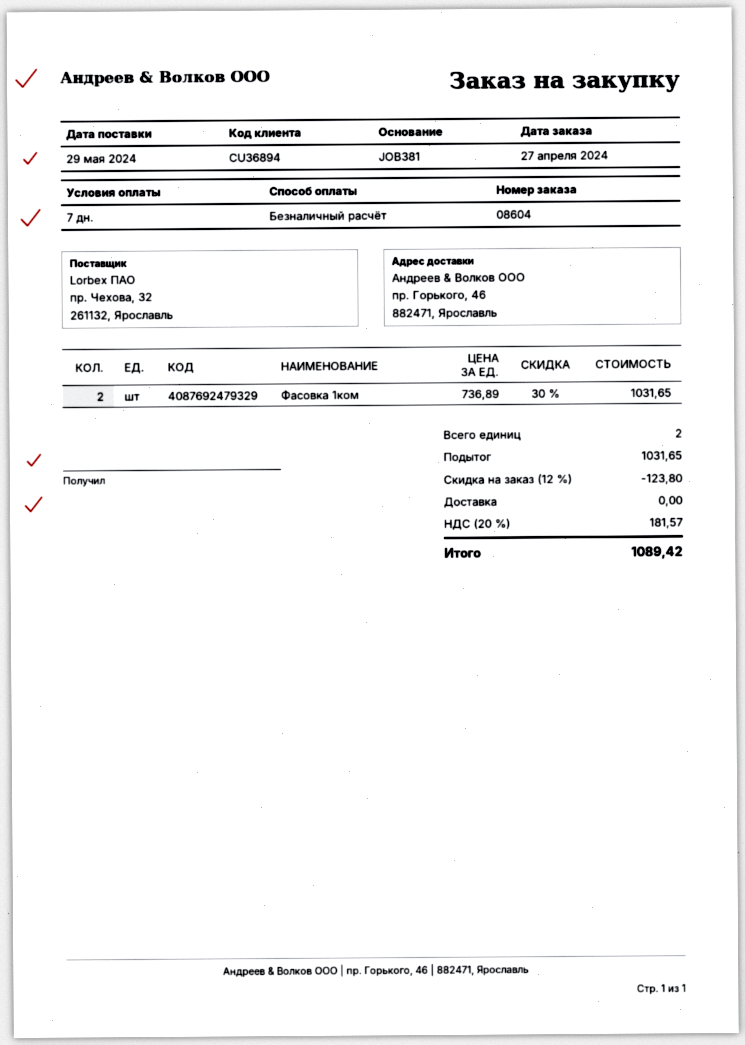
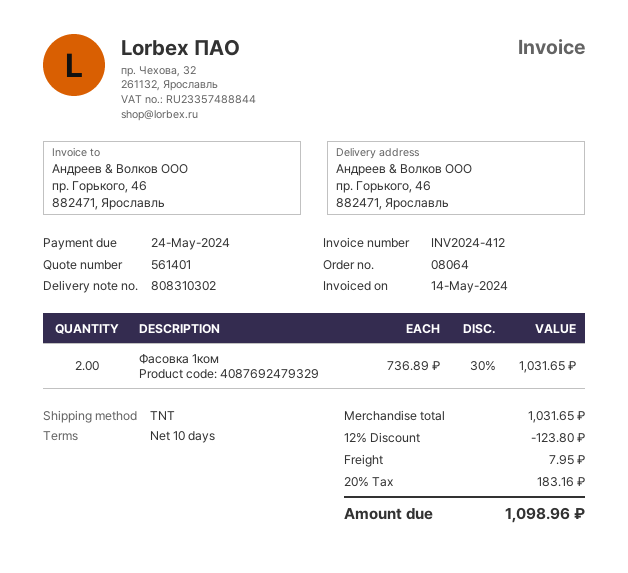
order number: 08604 -> 08064
payment terms: 7 days -> 10 days
shipping: 0.00 -> 7.95
tax: 20% = 181.57 -> 20% = 183.16
total: 1089.42 -> 1098.96

